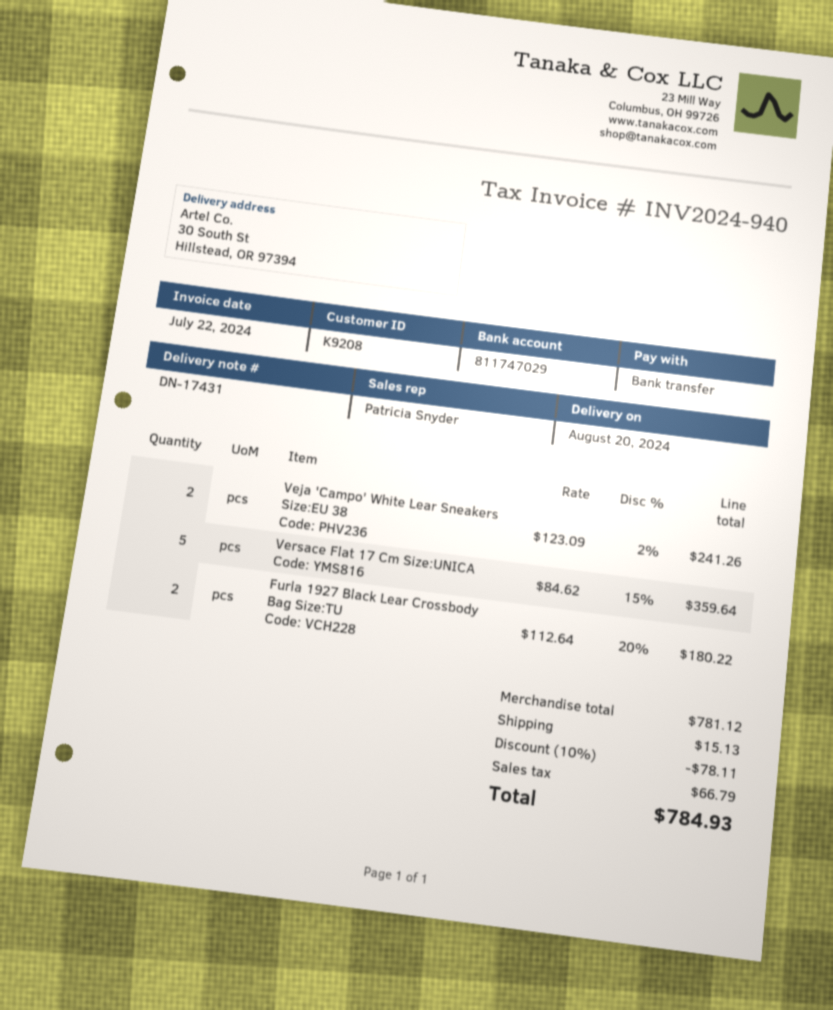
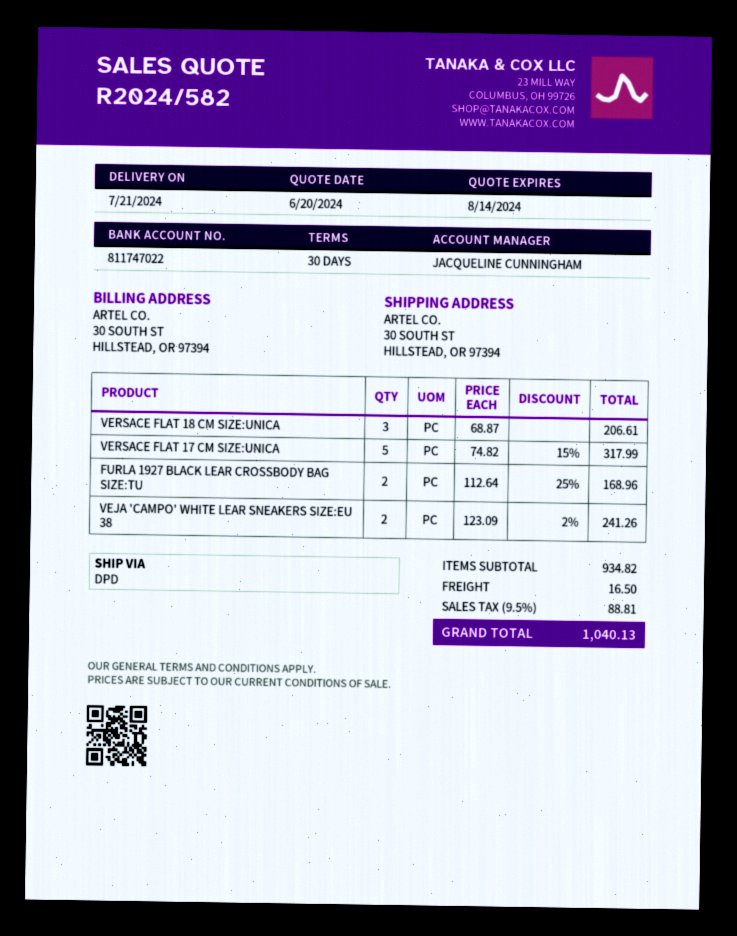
delivery date: 2024-08-20 -> 2024-07-21
sales rep: Patricia Snyder -> JACQUELINE CUNNINGHAM
bank account: 811747029 -> 811747022
Versace Flat 17 Cm Size:UNICA: 5 x 84.62 - 15% = 359.64 -> 5 x 74.82 - 15% = 317.99
Furla 1927 Black Lear Crossbody Bag Size:TU: 2 x 112.64 - 20% = 180.22 -> 2 x 112.64 - 25% = 168.96
VERSACE FLAT 18 CM SIZE:UNICA: none -> 3 x 68.87 = 206.61
subtotal: 781.12 -> 934.82
discount: 10% = 78.11 -> none
shipping: 15.13 -> 16.50
tax: 66.79 -> 88.81
total: 784.93 -> 1040.13

